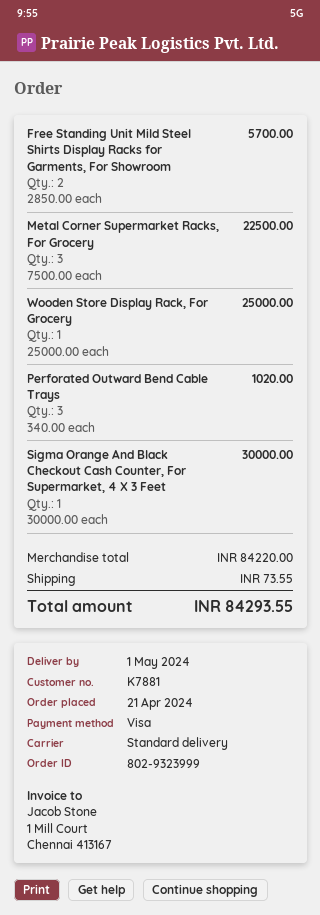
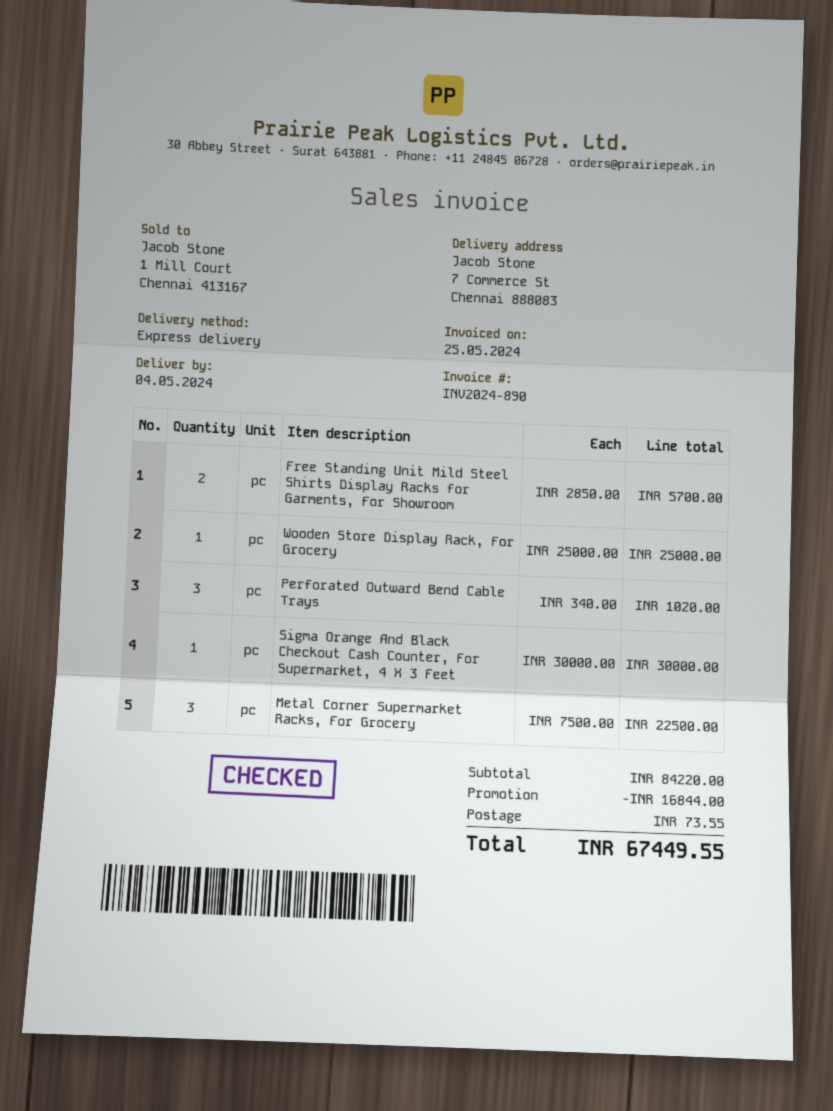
delivery date: 2024-05-01 -> 2024-05-04
shipping method: standard -> express
discount: none -> 16844.00
total: 84293.55 -> 67449.55

